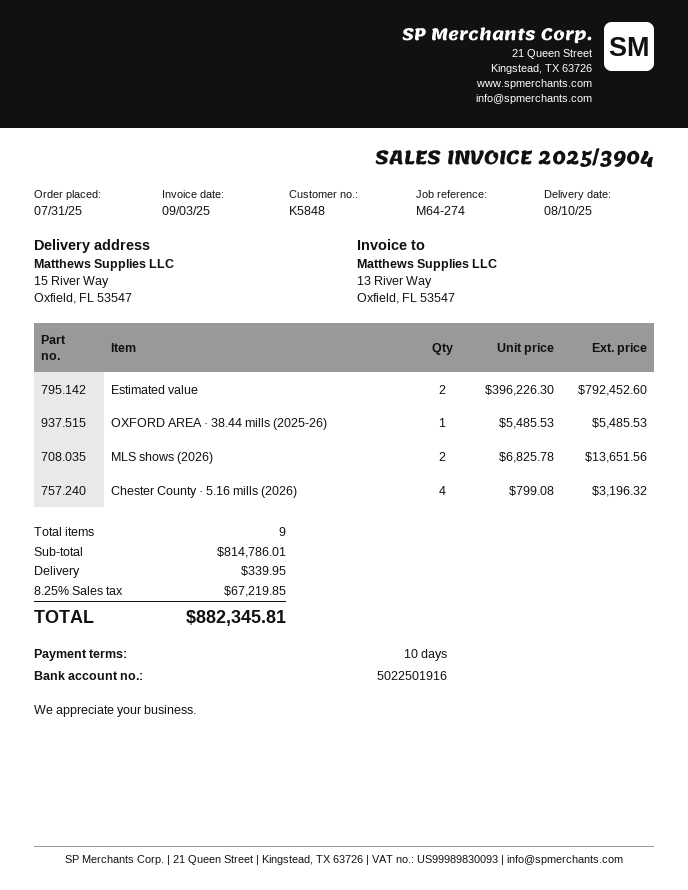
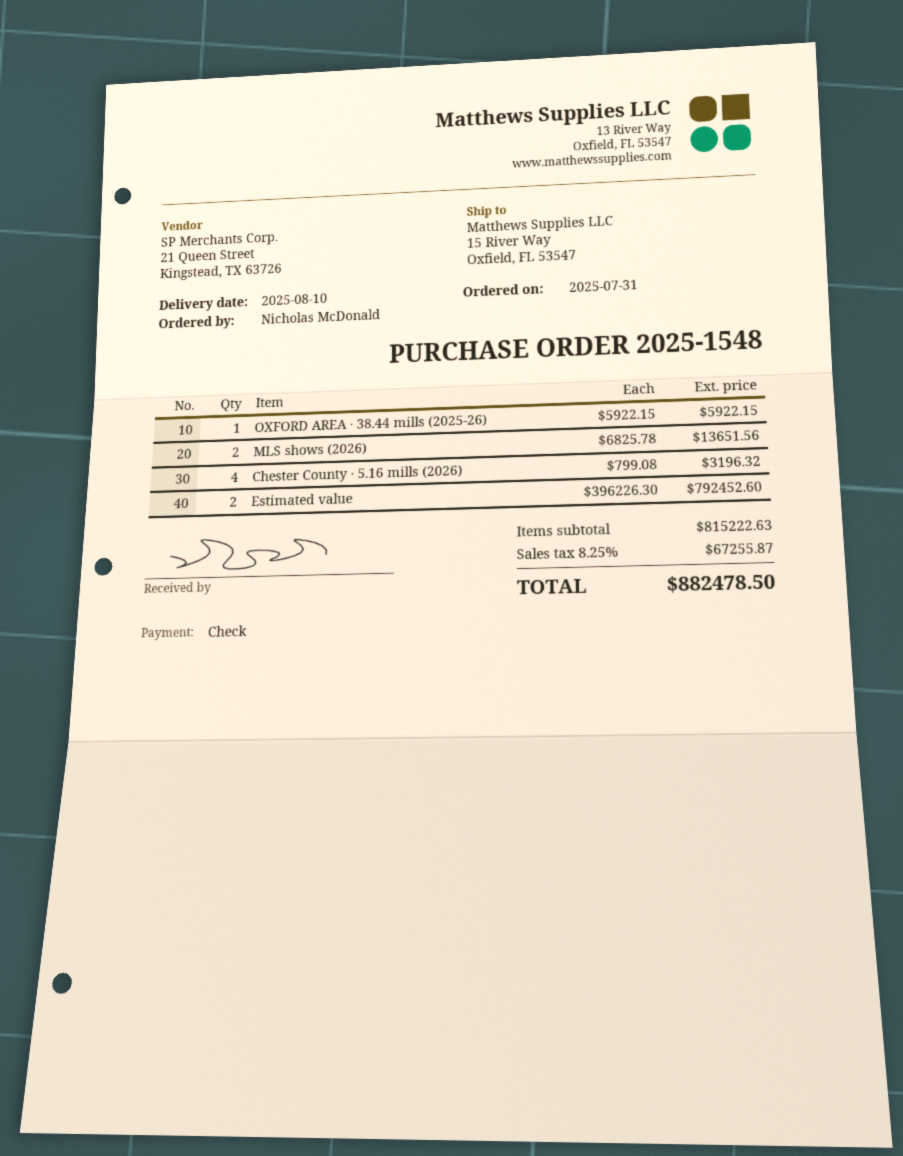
OXFORD AREA · 38.44 mills (2025-26): 1 x 5485.53 = 5485.53 -> 1 x 5922.15 = 5922.15
subtotal: 814786.01 -> 815222.63
shipping: 339.95 -> none
tax: 8.25% = 67219.85 -> 8.25% = 67255.87
total: 882345.81 -> 882478.50

